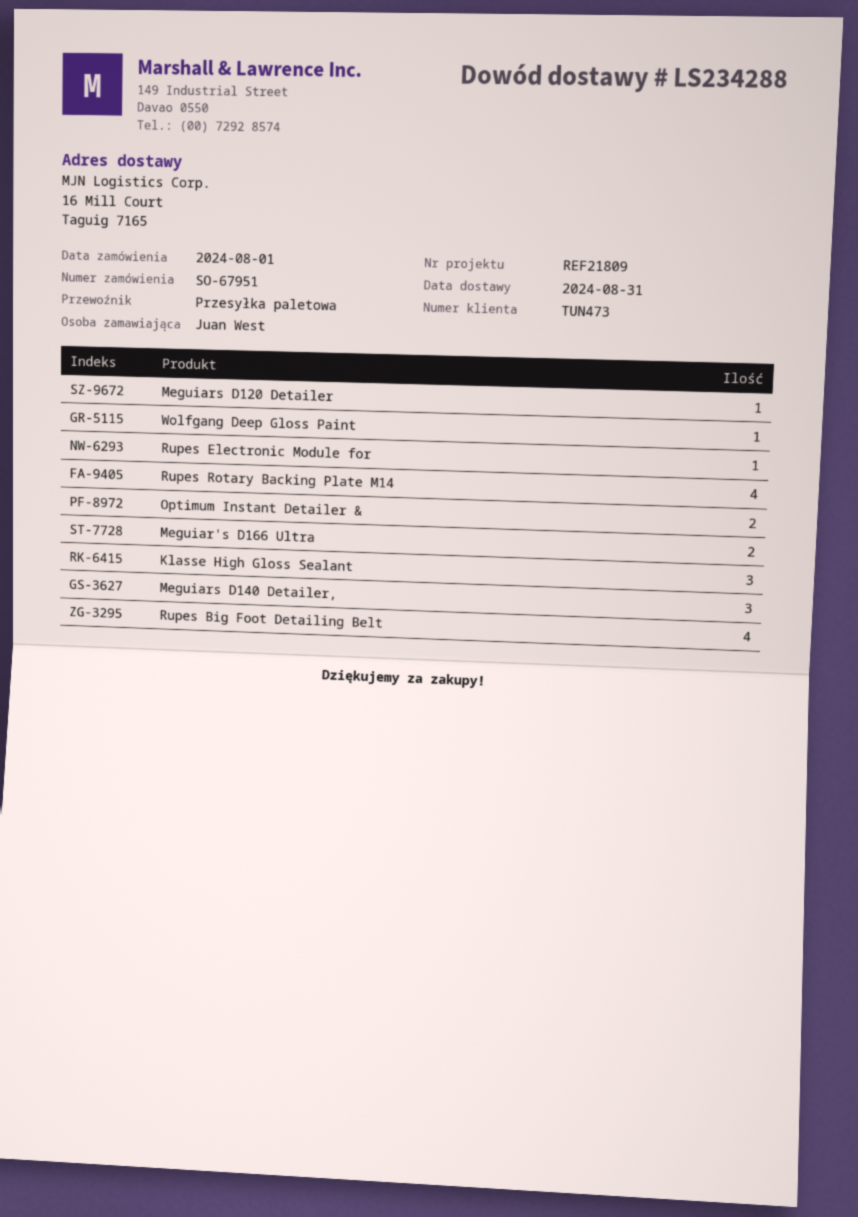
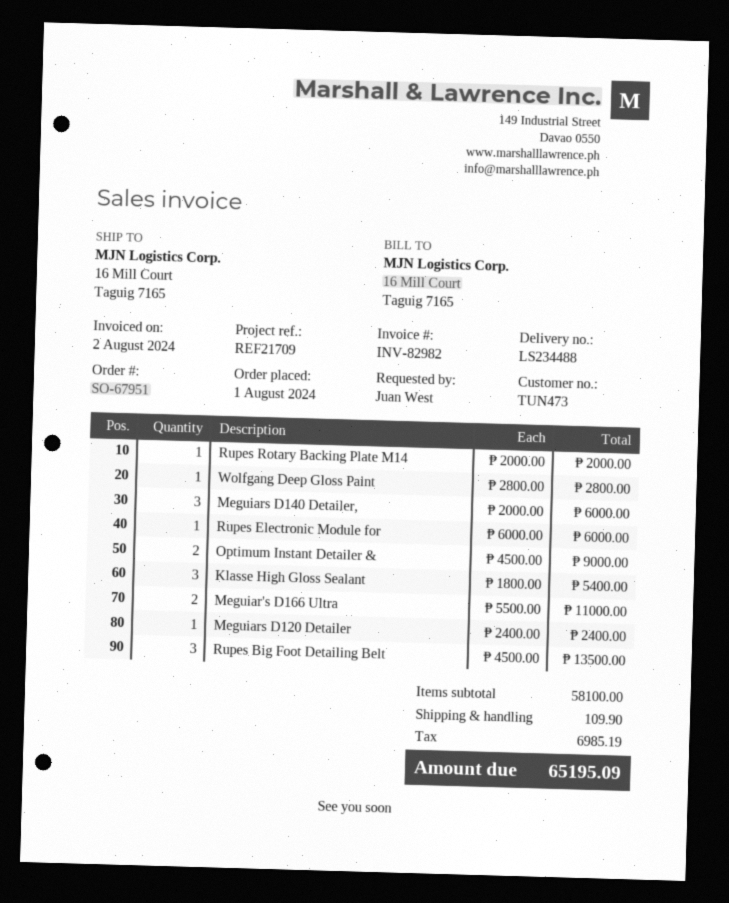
delivery note number: LS234288 -> LS234488
reference: REF21809 -> REF21709
Rupes Rotary Backing Plate M14: 4 -> 1
Rupes Big Foot Detailing Belt: 4 -> 3

